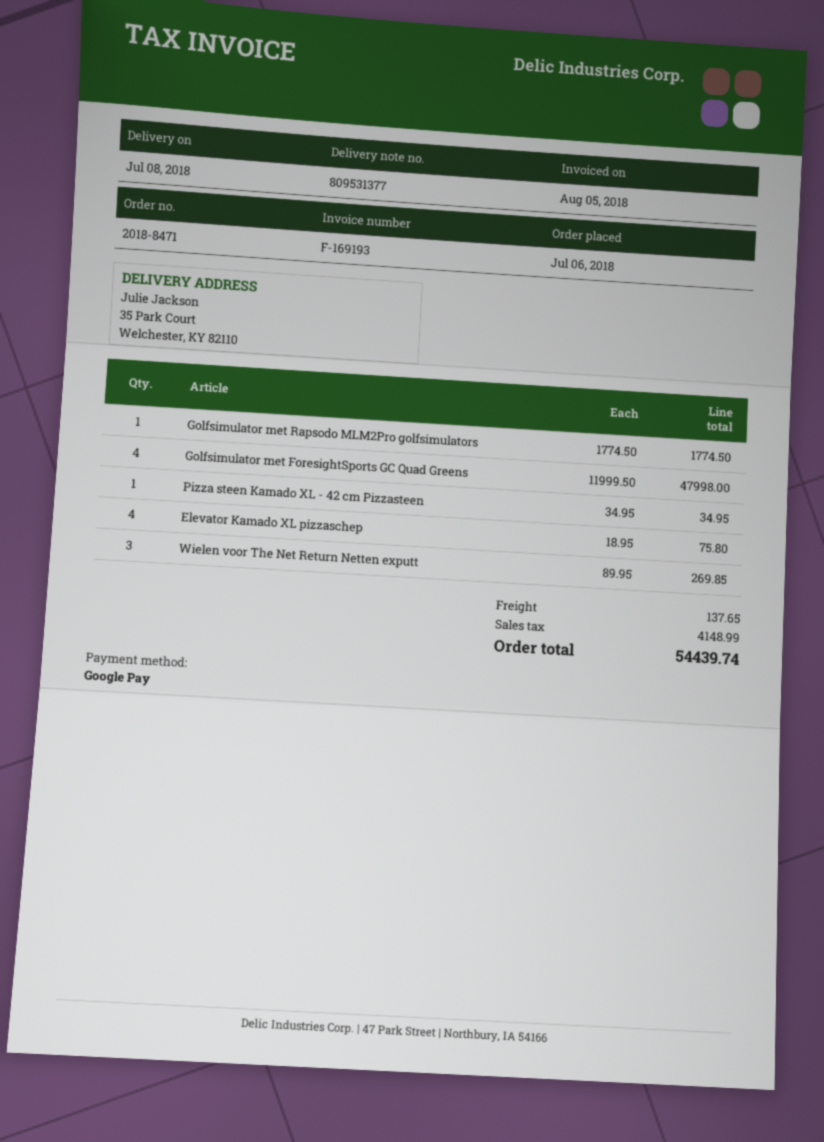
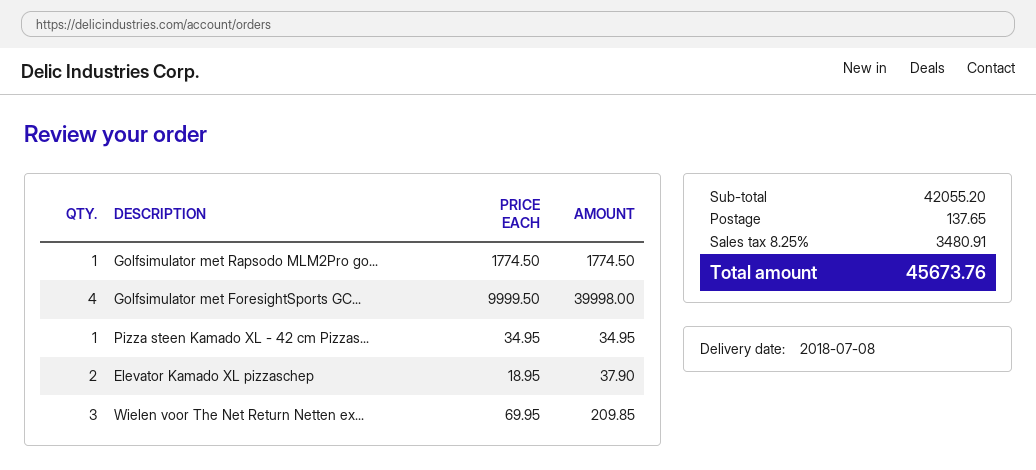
Golfsimulator met ForesightSports GC Quad Greens: 4 x 11999.50 = 47998.00 -> 4 x 9999.50 = 39998.00
Elevator Kamado XL pizzaschep: 4 x 18.95 = 75.80 -> 2 x 18.95 = 37.90
Wielen voor The Net Return Netten exputt: 3 x 89.95 = 269.85 -> 3 x 69.95 = 209.85
tax: 4148.99 -> 3480.91
total: 54439.74 -> 45673.76

